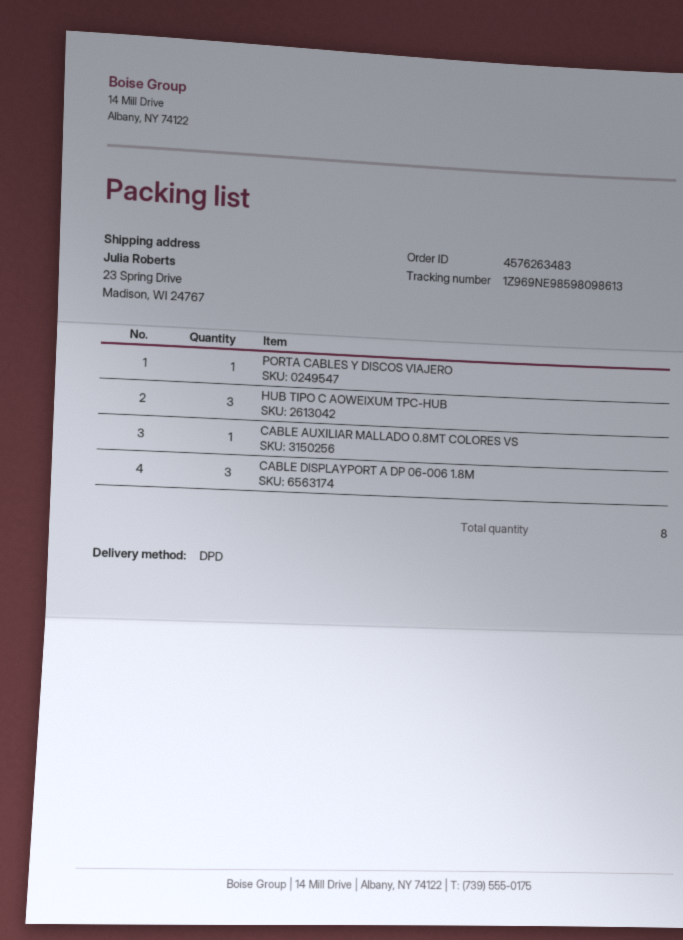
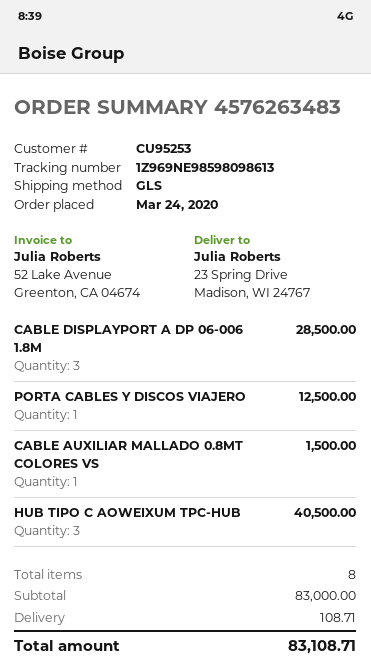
shipping method: DPD -> GLS

